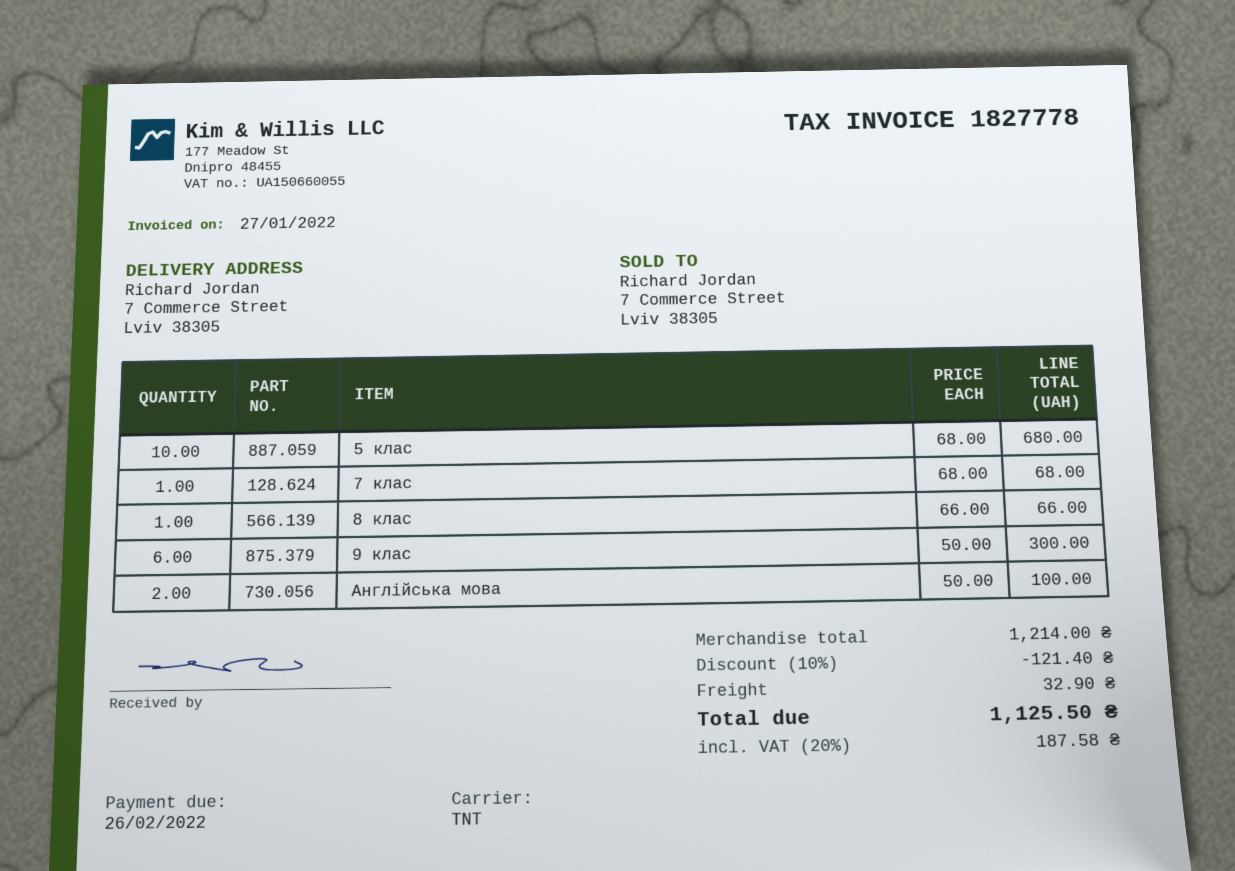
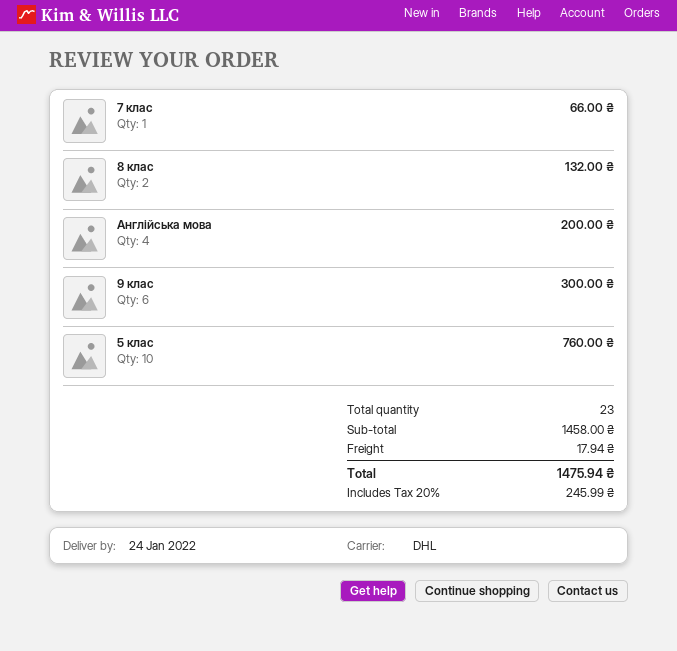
shipping method: TNT -> DHL
5 клас: 10 for 680.00 -> 10 for 760.00
7 клас: 1 for 68.00 -> 1 for 66.00
8 клас: 1 for 66.00 -> 2 for 132.00
Англійська мова: 2 for 100.00 -> 4 for 200.00
subtotal: 1214.00 -> 1458.00
discount: 10% = 121.40 -> none
shipping: 32.90 -> 17.94
tax: 20% = 187.58 -> 20% = 245.99
total: 1125.50 -> 1475.94

